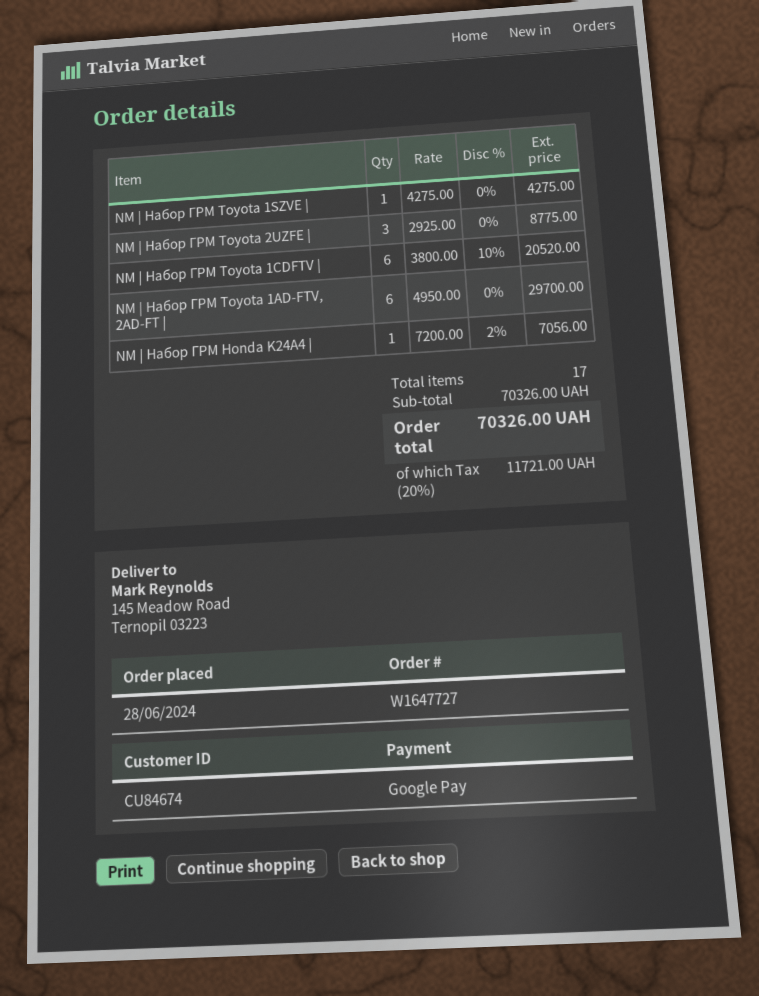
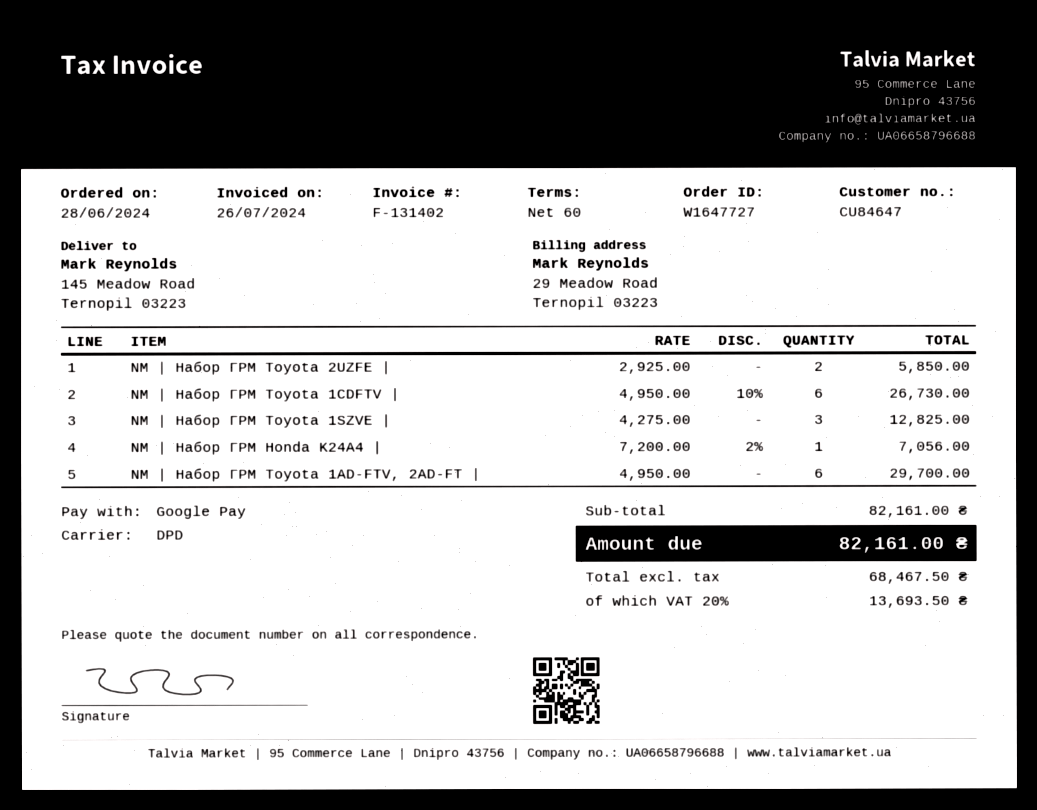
customer number: CU84674 -> CU84647
NM | Набор ГРМ Toyota 1SZVE |: 1 x 4275.00 = 4275.00 -> 3 x 4275.00 = 12825.00
NM | Набор ГРМ Toyota 2UZFE |: 3 x 2925.00 = 8775.00 -> 2 x 2925.00 = 5850.00
NM | Набор ГРМ Toyota 1CDFTV |: 6 x 3800.00 - 10% = 20520.00 -> 6 x 4950.00 - 10% = 26730.00
subtotal: 70326.00 -> 82161.00
tax: 20% = 11721.00 -> 20% = 13693.50
total: 70326.00 -> 82161.00

